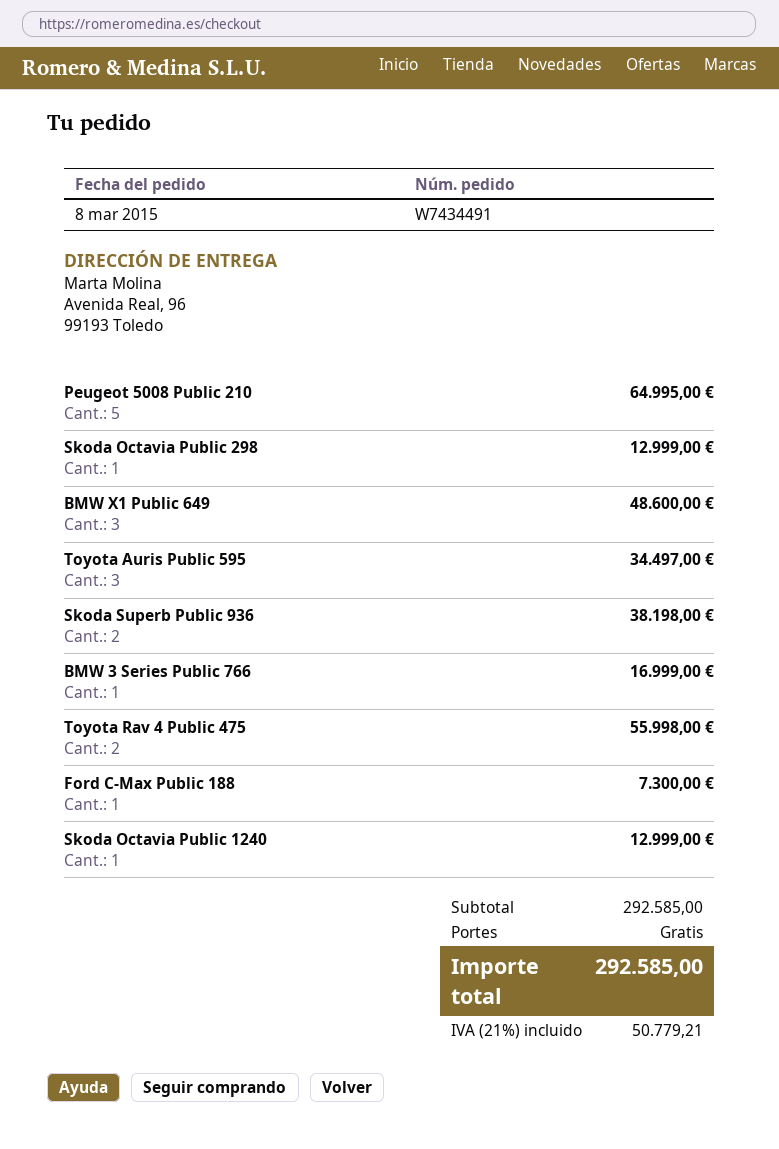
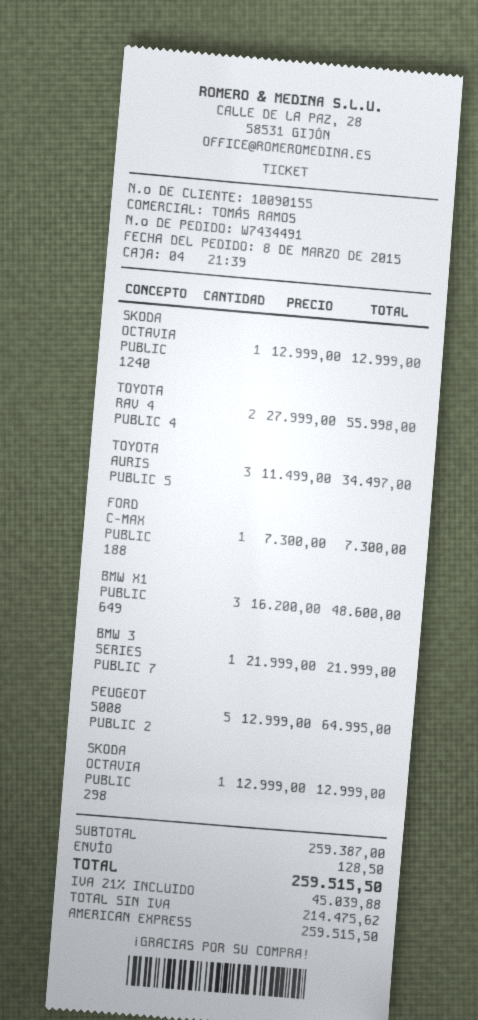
Skoda Superb Public 936: 2 for 38198.00 -> none
BMW 3 Series Public 766: 1 for 16999.00 -> 1 for 21999.00
subtotal: 292585.00 -> 259387.00
shipping: 0.00 -> 128.50
tax: 21% = 50779.21 -> 21% = 45039.88
total: 292585.00 -> 259515.50

